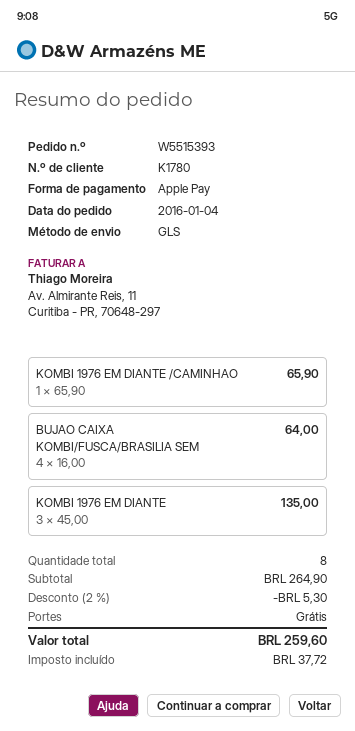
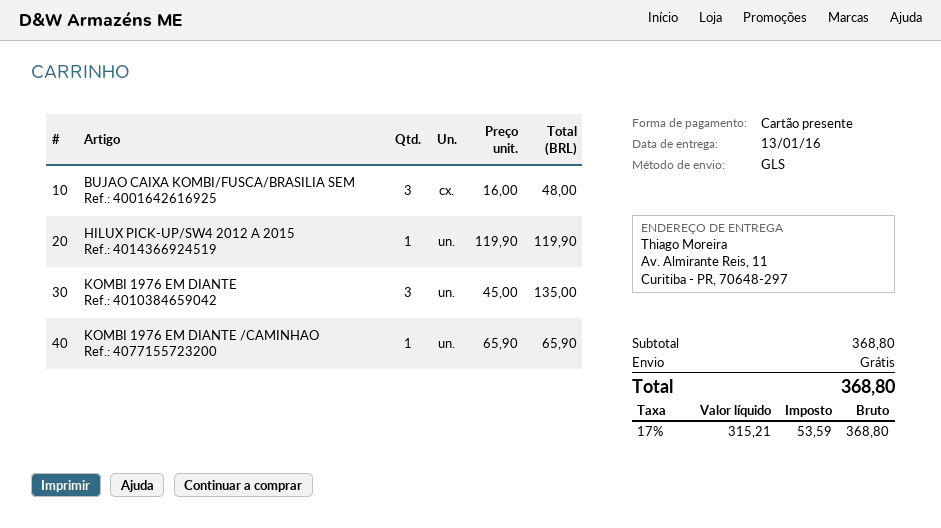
payment method: Apple Pay -> gift card
BUJAO CAIXA KOMBI/FUSCA/BRASILIA SEM: 4 x 16.00 = 64.00 -> 3 x 16.00 = 48.00
HILUX PICK-UP/SW4 2012 A 2015: none -> 1 x 119.90 = 119.90
subtotal: 264.90 -> 368.80
discount: 2% = 5.30 -> none
tax: 37.72 -> 53.59
total: 259.60 -> 368.80

